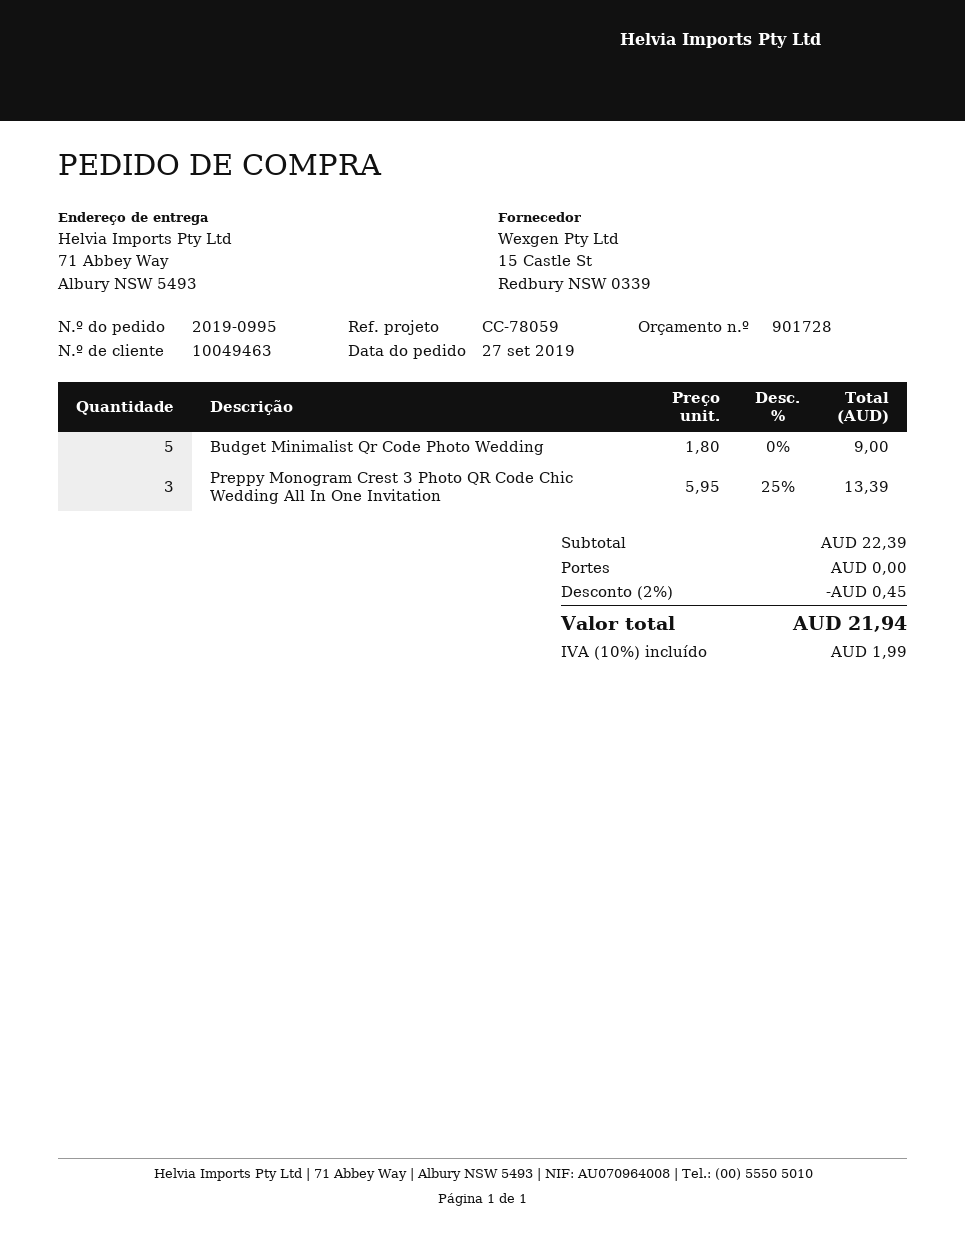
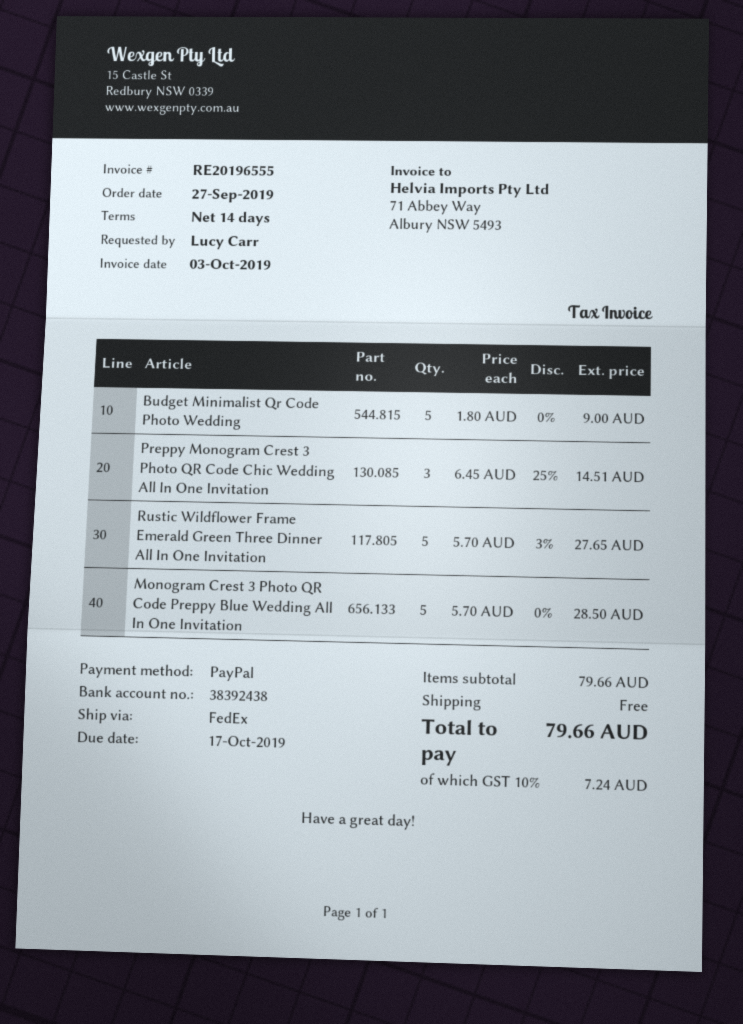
Preppy Monogram Crest 3 Photo QR Code Chic Wedding All In One Invitation: 3 x 5.95 - 25% = 13.39 -> 3 x 6.45 - 25% = 14.51
Rustic Wildflower Frame Emerald Green Three Dinner All In One Invitation: none -> 5 x 5.70 - 3% = 27.65
Monogram Crest 3 Photo QR Code Preppy Blue Wedding All In One Invitation: none -> 5 x 5.70 = 28.50
subtotal: 22.39 -> 79.66
discount: 2% = 0.45 -> none
tax: 10% = 1.99 -> 10% = 7.24
total: 21.94 -> 79.66

